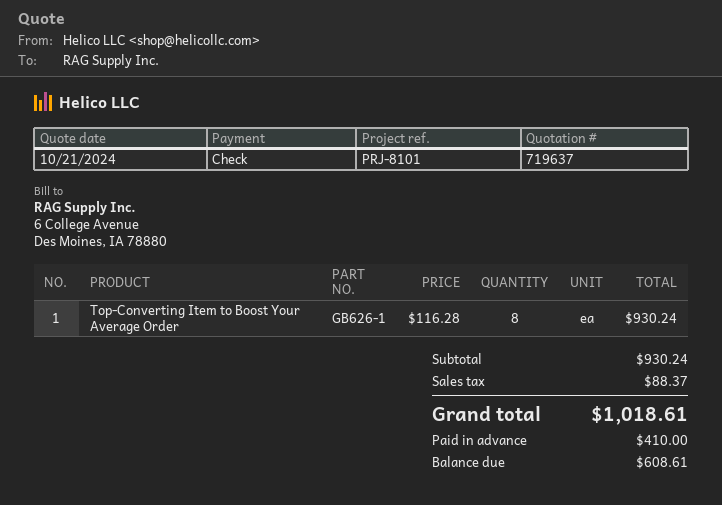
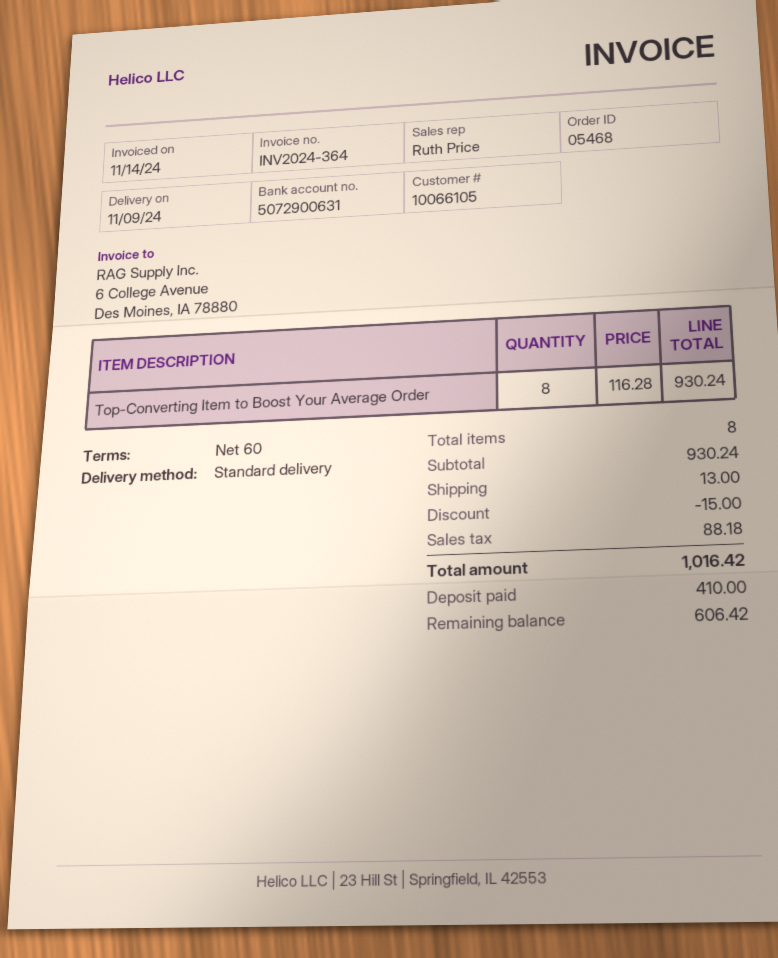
discount: none -> 15.00
shipping: none -> 13.00
tax: 88.37 -> 88.18
total: 1018.61 -> 1016.42
balance: 608.61 -> 606.42

